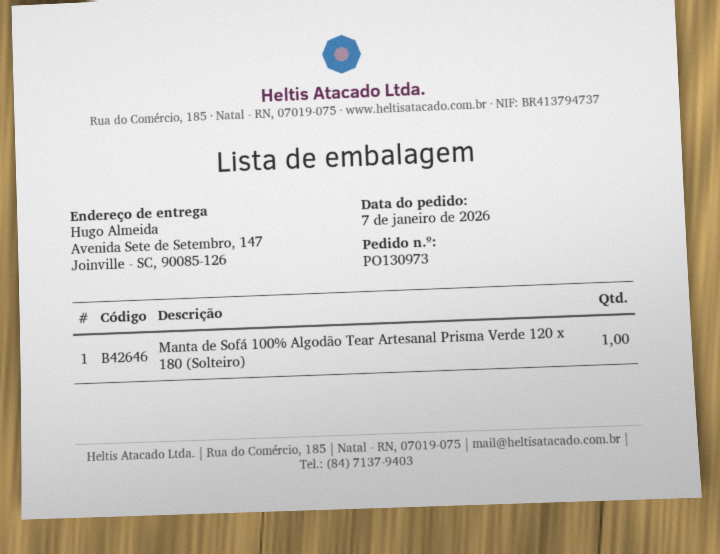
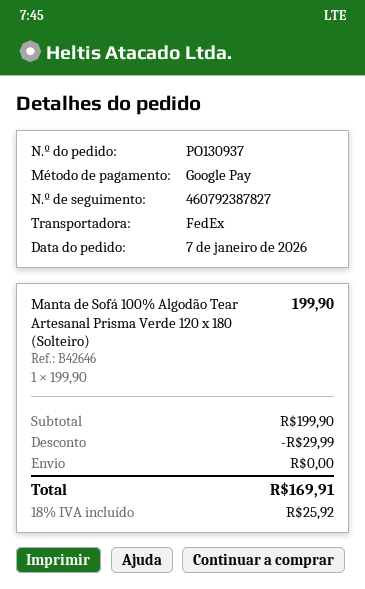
order number: PO130973 -> PO130937

